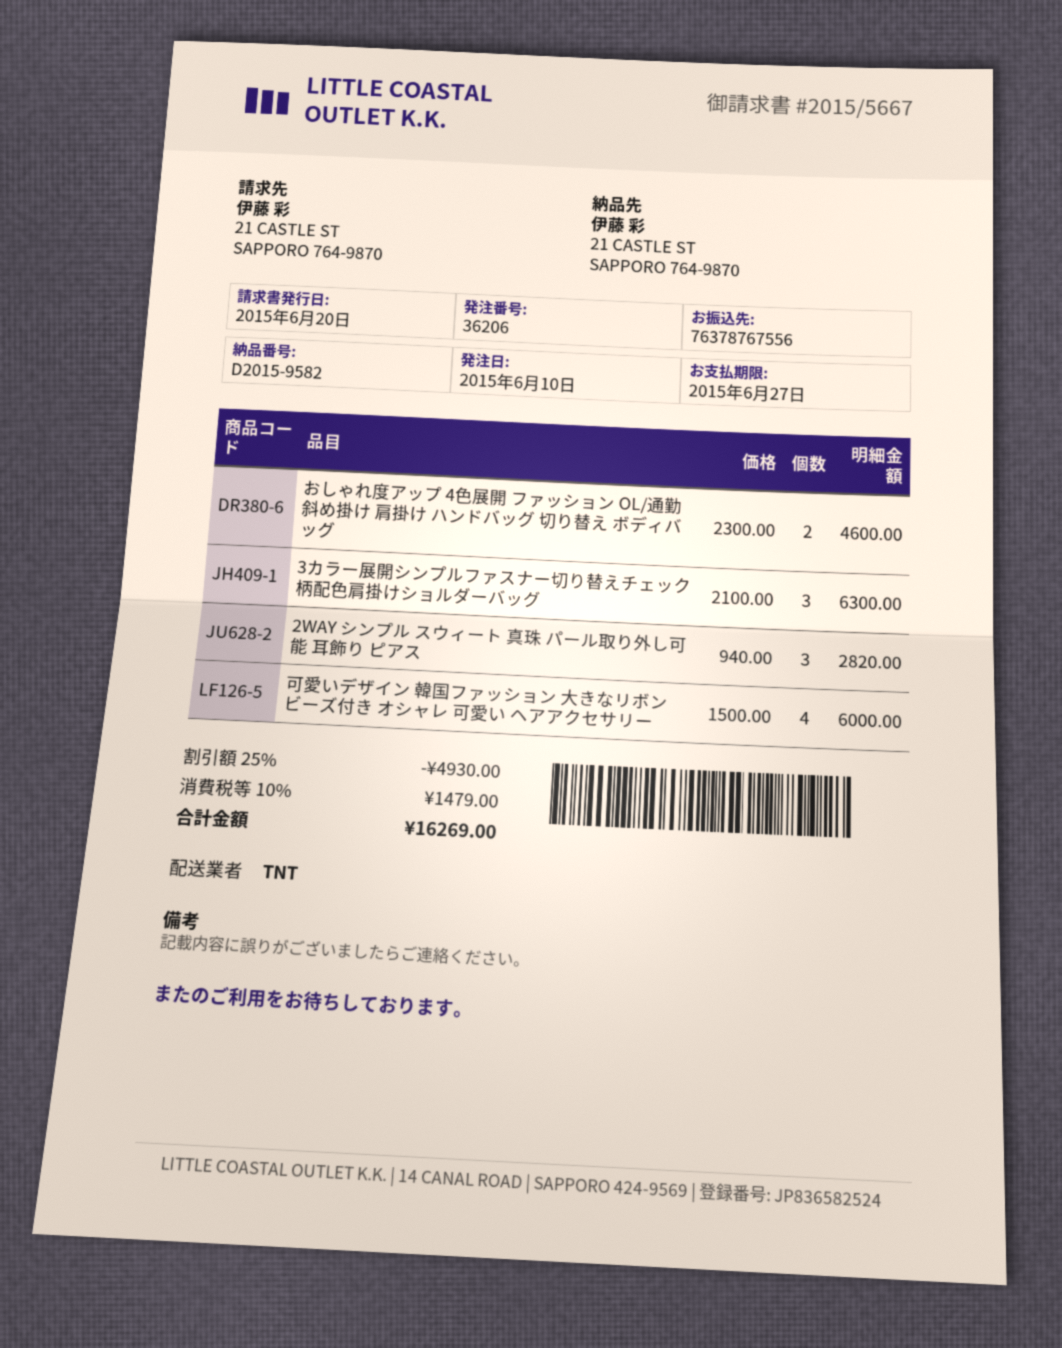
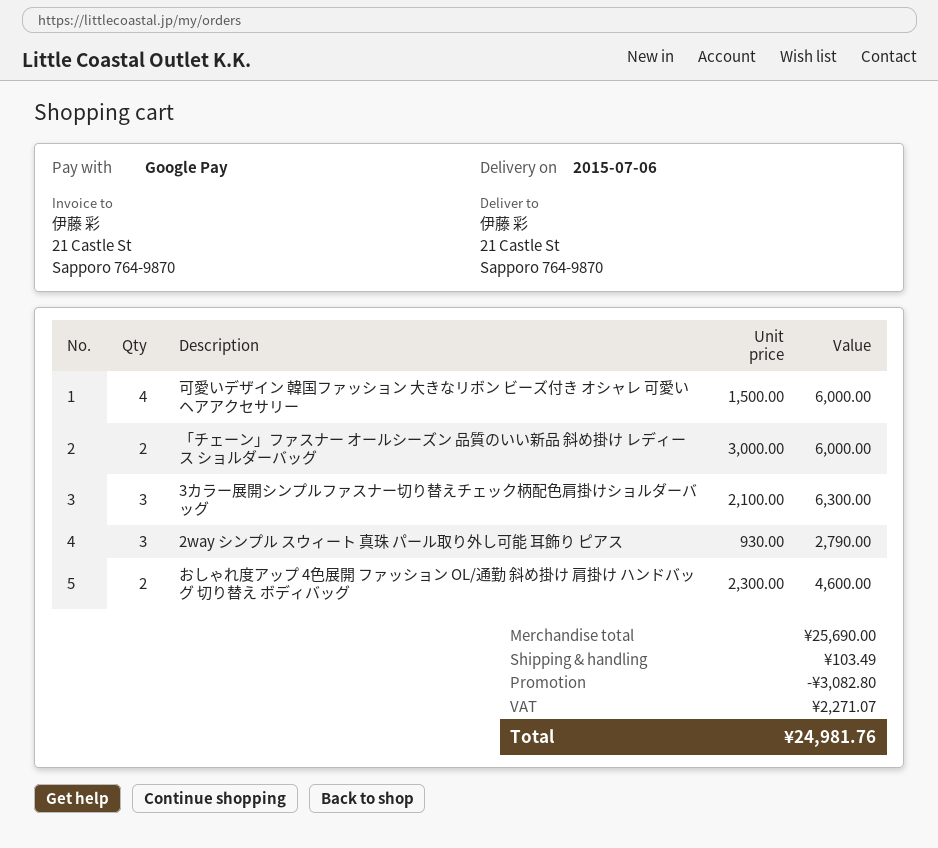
2WAY シンプル スウィート 真珠 パール取り外し可能 耳飾り ピアス: 3 x 940.00 = 2820.00 -> 3 x 930.00 = 2790.00
「チェーン」ファスナー オールシーズン 品質のいい新品 斜め掛け レディース ショルダーバッグ: none -> 2 x 3000.00 = 6000.00
discount: 4930.00 -> 3082.80
shipping: none -> 103.49
tax: 1479.00 -> 2271.07
total: 16269.00 -> 24981.76

